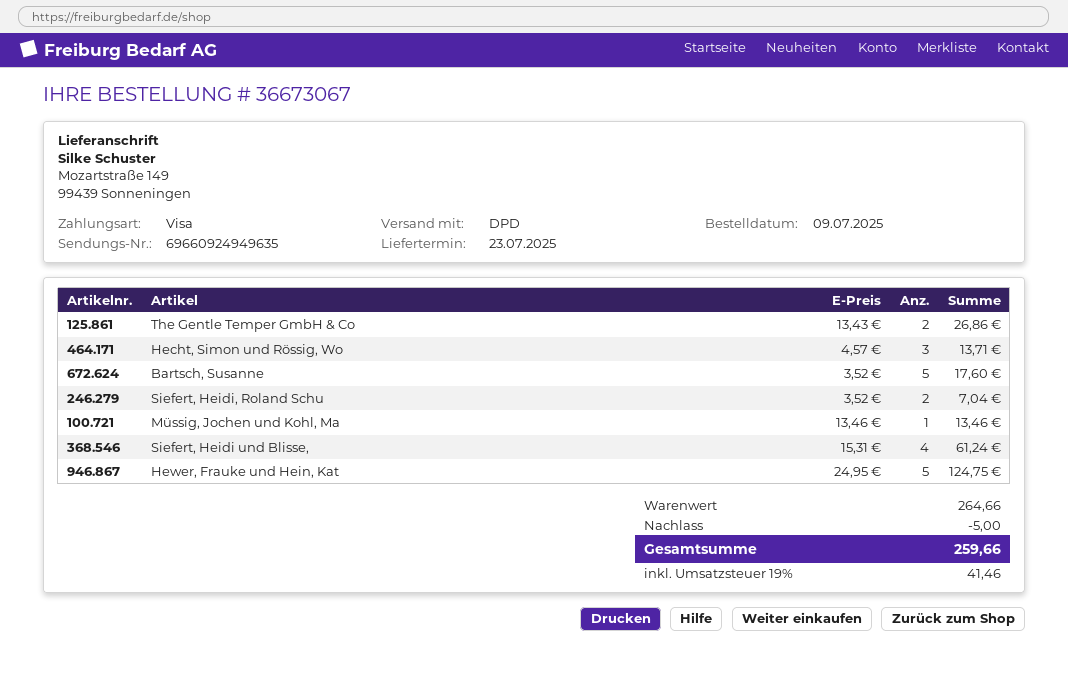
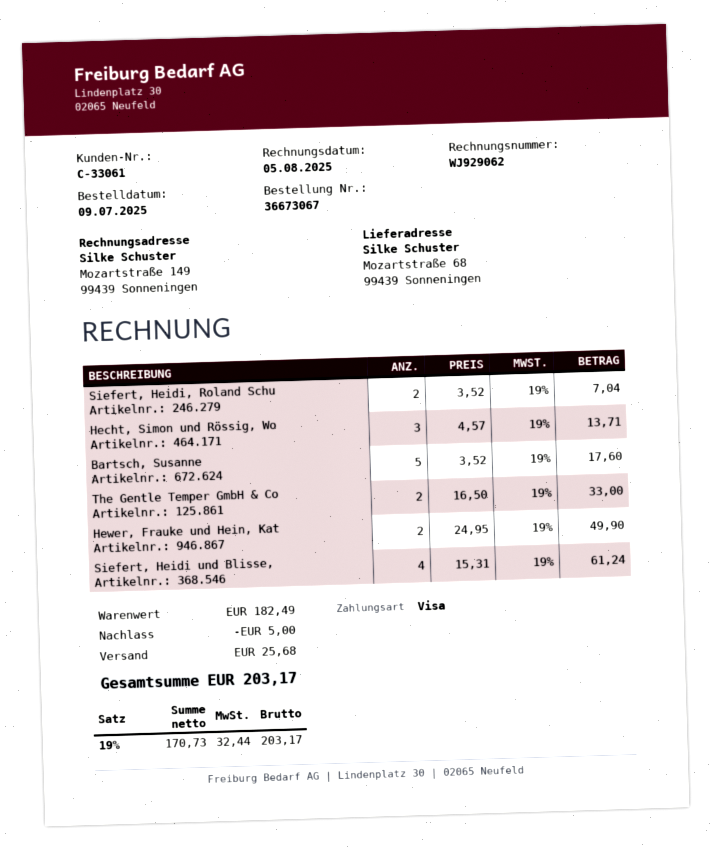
ship to: Mozartstraße 149, 99439 Sonneningen -> Mozartstraße 68, 99439 Sonneningen
The Gentle Temper GmbH & Co: 2 x 13.43 = 26.86 -> 2 x 16.50 = 33.00
Müssig, Jochen und Kohl, Ma: 1 x 13.46 = 13.46 -> none
Hewer, Frauke und Hein, Kat: 5 x 24.95 = 124.75 -> 2 x 24.95 = 49.90
subtotal: 264.66 -> 182.49
shipping: none -> 25.68
tax: 19% = 41.46 -> 19% = 32.44
total: 259.66 -> 203.17

